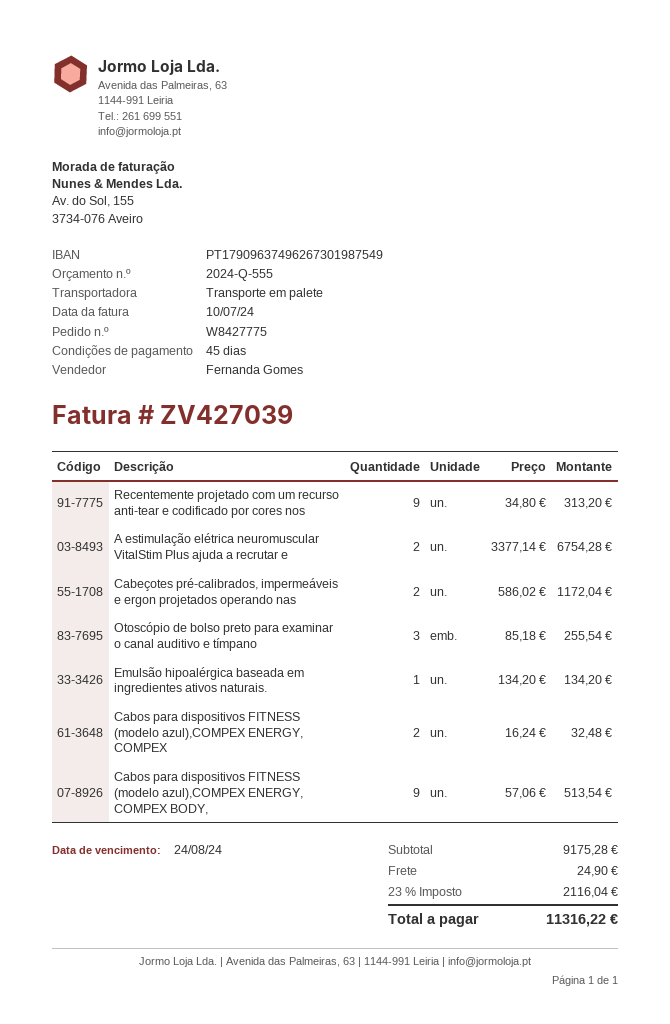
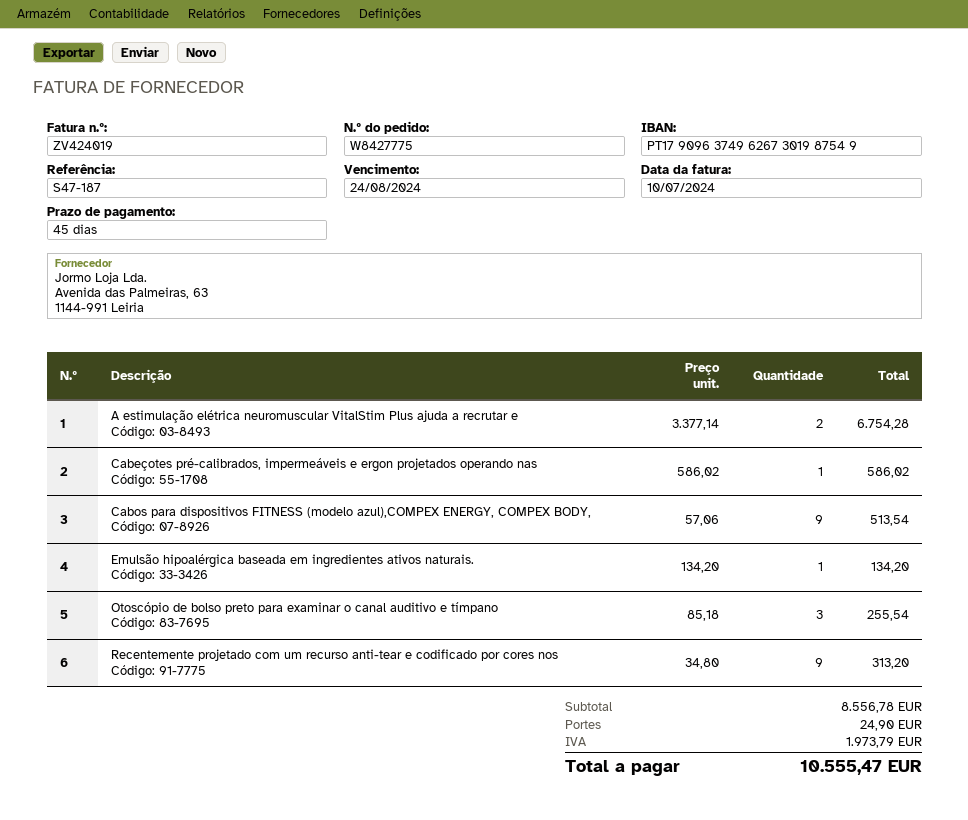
invoice number: ZV427039 -> ZV424019
Cabeçotes pré-calibrados, impermeáveis e ergon projetados operando nas: 2 x 586.02 = 1172.04 -> 1 x 586.02 = 586.02
Cabos para dispositivos FITNESS (modelo azul),COMPEX ENERGY, COMPEX: 2 x 16.24 = 32.48 -> none
subtotal: 9175.28 -> 8556.78
tax: 2116.04 -> 1973.79
total: 11316.22 -> 10555.47

